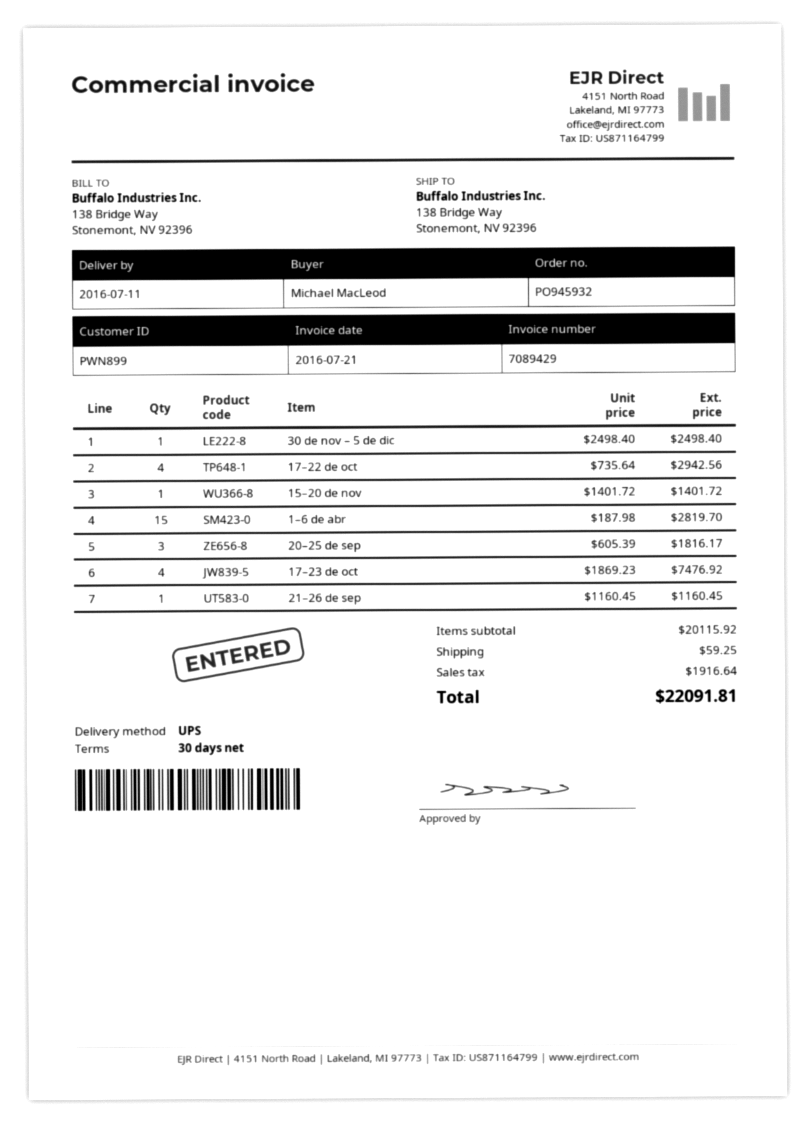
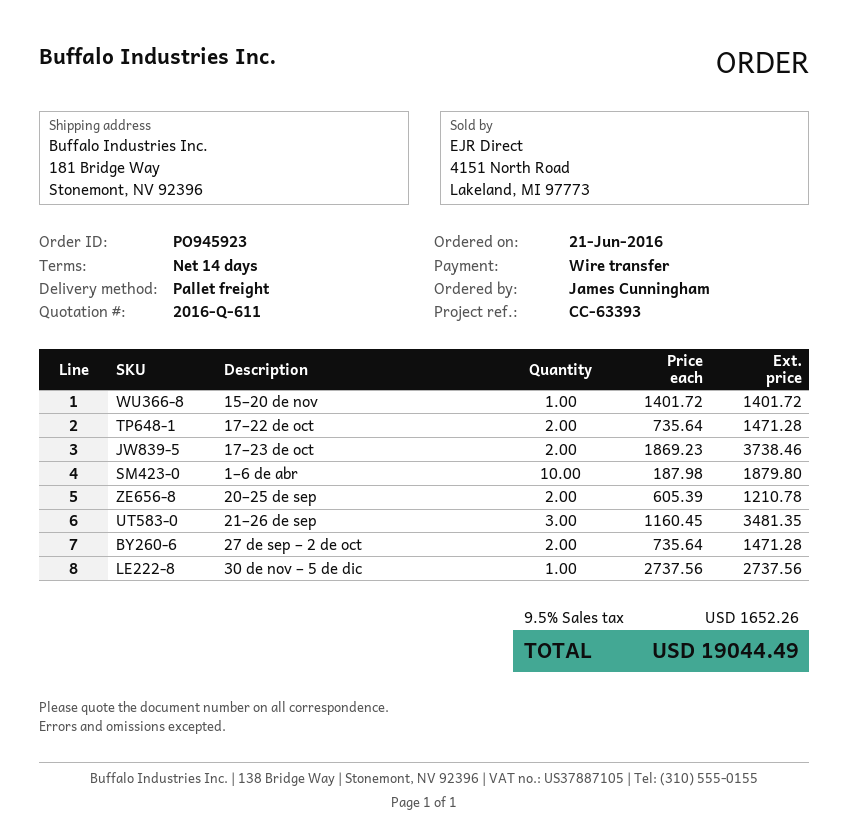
order number: PO945932 -> PO945923
payment terms: 30 days -> 14 days
ordered by: Michael MacLeod -> James Cunningham
shipping method: UPS -> pallet freight
ship to: 138 Bridge Way, Stonemont, NV 92396 -> 181 Bridge Way, Stonemont, NV 92396
30 de nov – 5 de dic: 1 x 2498.40 = 2498.40 -> 1 x 2737.56 = 2737.56
17–22 de oct: 4 x 735.64 = 2942.56 -> 2 x 735.64 = 1471.28
1–6 de abr: 15 x 187.98 = 2819.70 -> 10 x 187.98 = 1879.80
20–25 de sep: 3 x 605.39 = 1816.17 -> 2 x 605.39 = 1210.78
17–23 de oct: 4 x 1869.23 = 7476.92 -> 2 x 1869.23 = 3738.46
21–26 de sep: 1 x 1160.45 = 1160.45 -> 3 x 1160.45 = 3481.35
27 de sep – 2 de oct: none -> 2 x 735.64 = 1471.28
shipping: 59.25 -> none
tax: 1916.64 -> 1652.26
total: 22091.81 -> 19044.49

